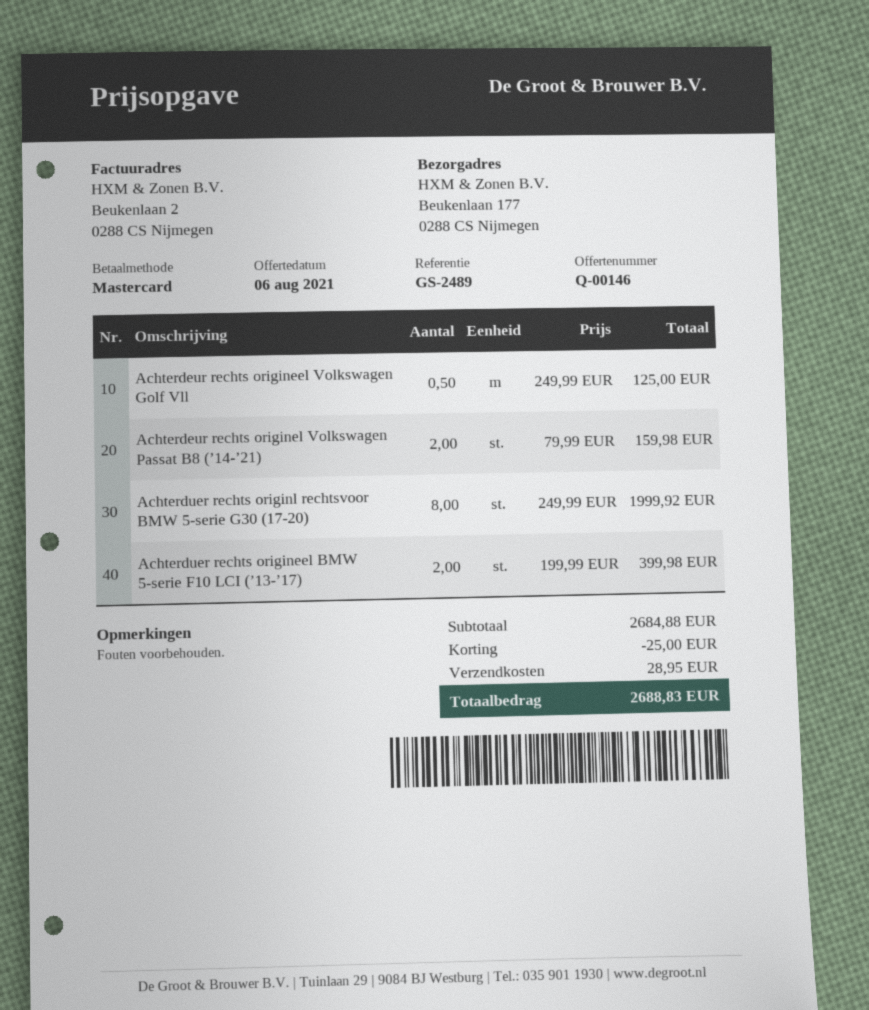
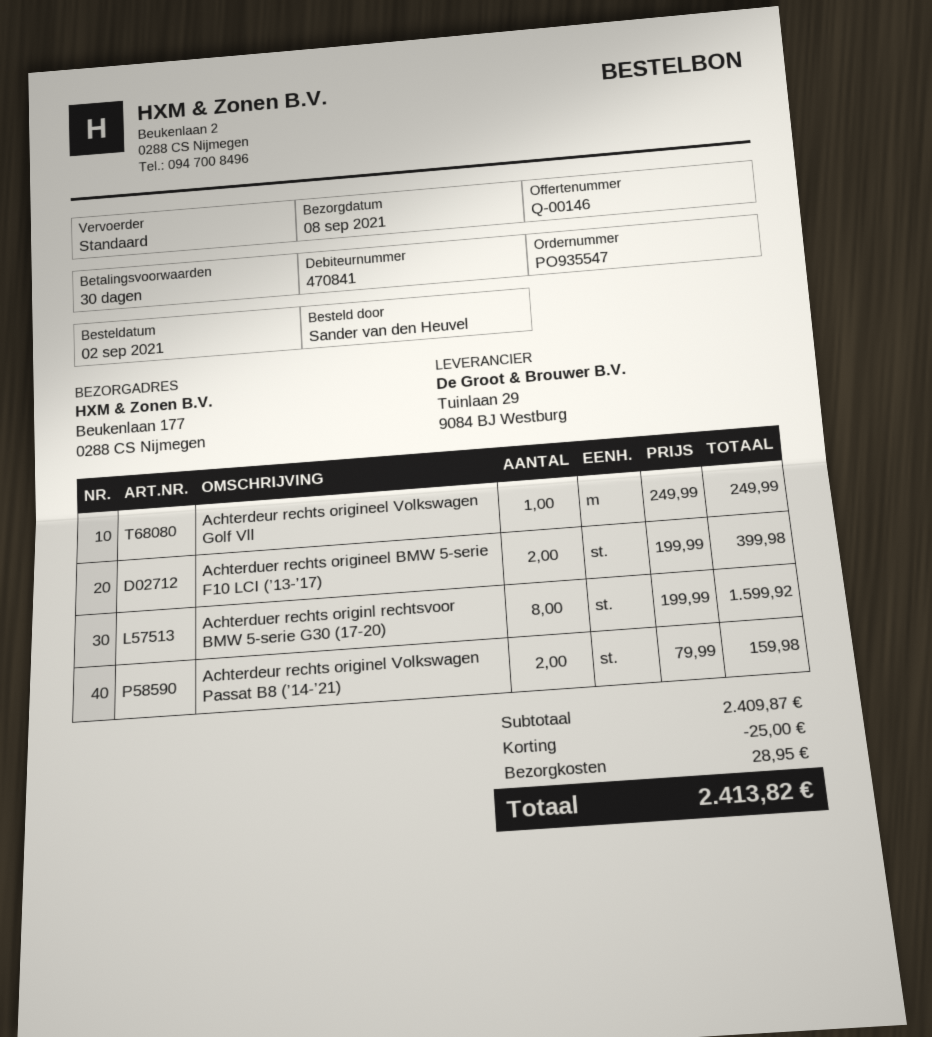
Achterdeur rechts origineel Volkswagen Golf Vll: 0.5 x 249.99 = 125.00 -> 1 x 249.99 = 249.99
Achterduer rechts originl rechtsvoor BMW 5-serie G30 (17-20): 8 x 249.99 = 1999.92 -> 8 x 199.99 = 1599.92
subtotal: 2684.88 -> 2409.87
total: 2688.83 -> 2413.82

